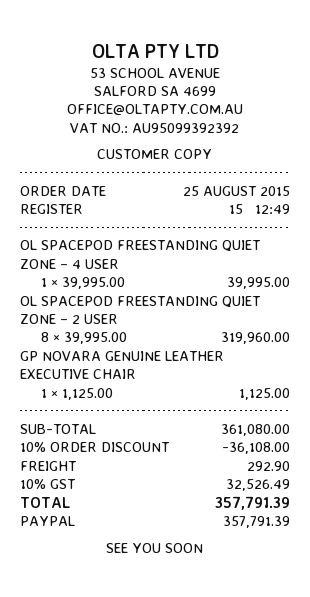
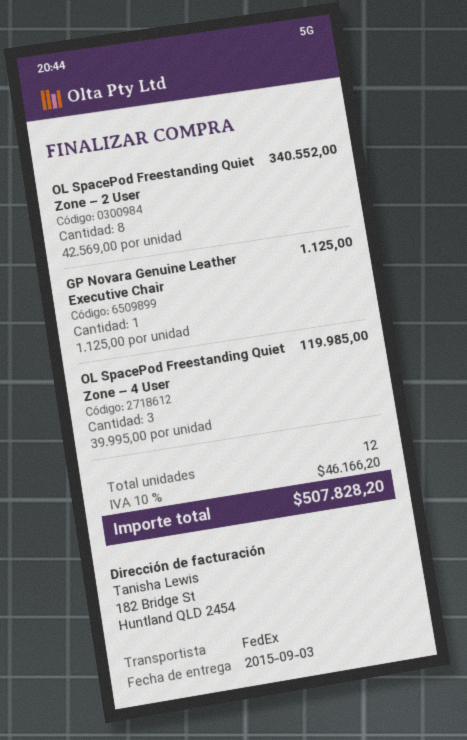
OL SPACEPOD FREESTANDING QUIET ZONE – 4 USER: 1 x 39995.00 = 39995.00 -> 3 x 39995.00 = 119985.00
OL SPACEPOD FREESTANDING QUIET ZONE – 2 USER: 8 x 39995.00 = 319960.00 -> 8 x 42569.00 = 340552.00
discount: 10% = 36108.00 -> none
shipping: 292.90 -> none
tax: 10% = 32526.49 -> 10% = 46166.20
total: 357791.39 -> 507828.20

